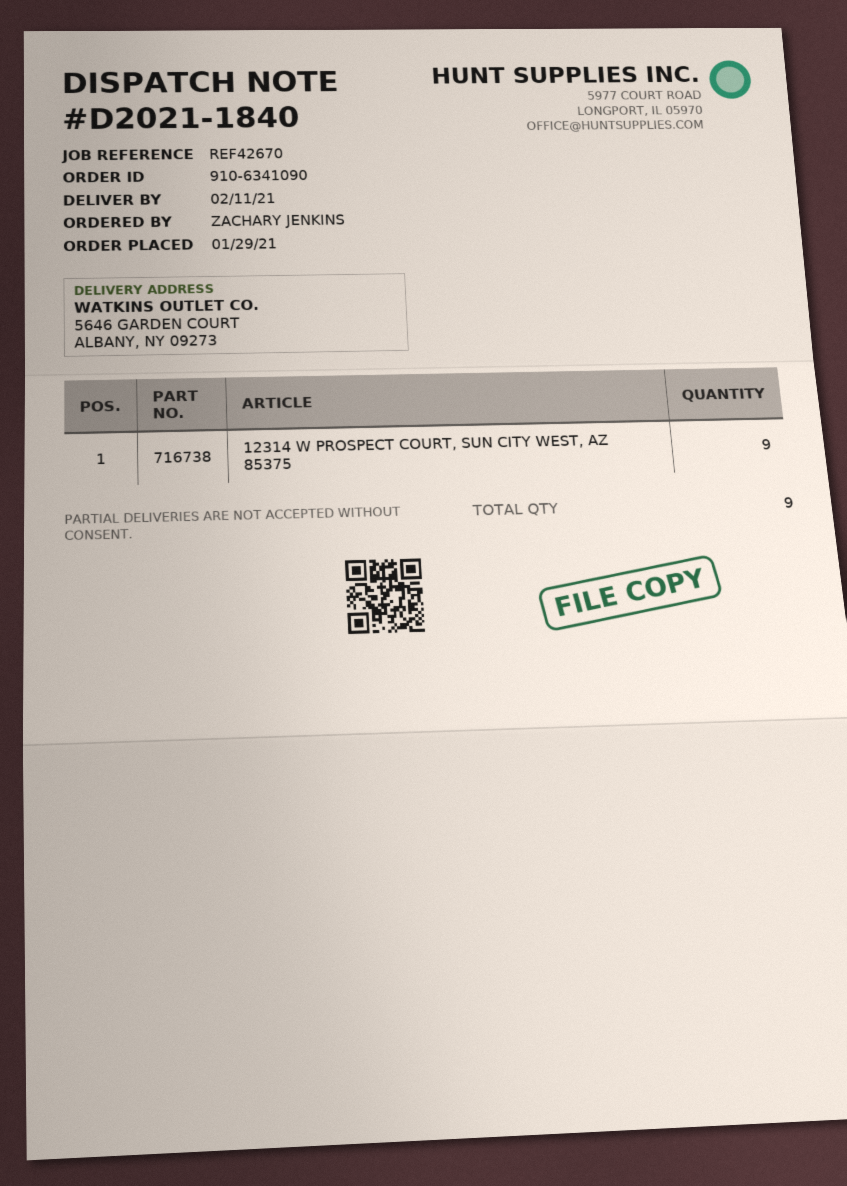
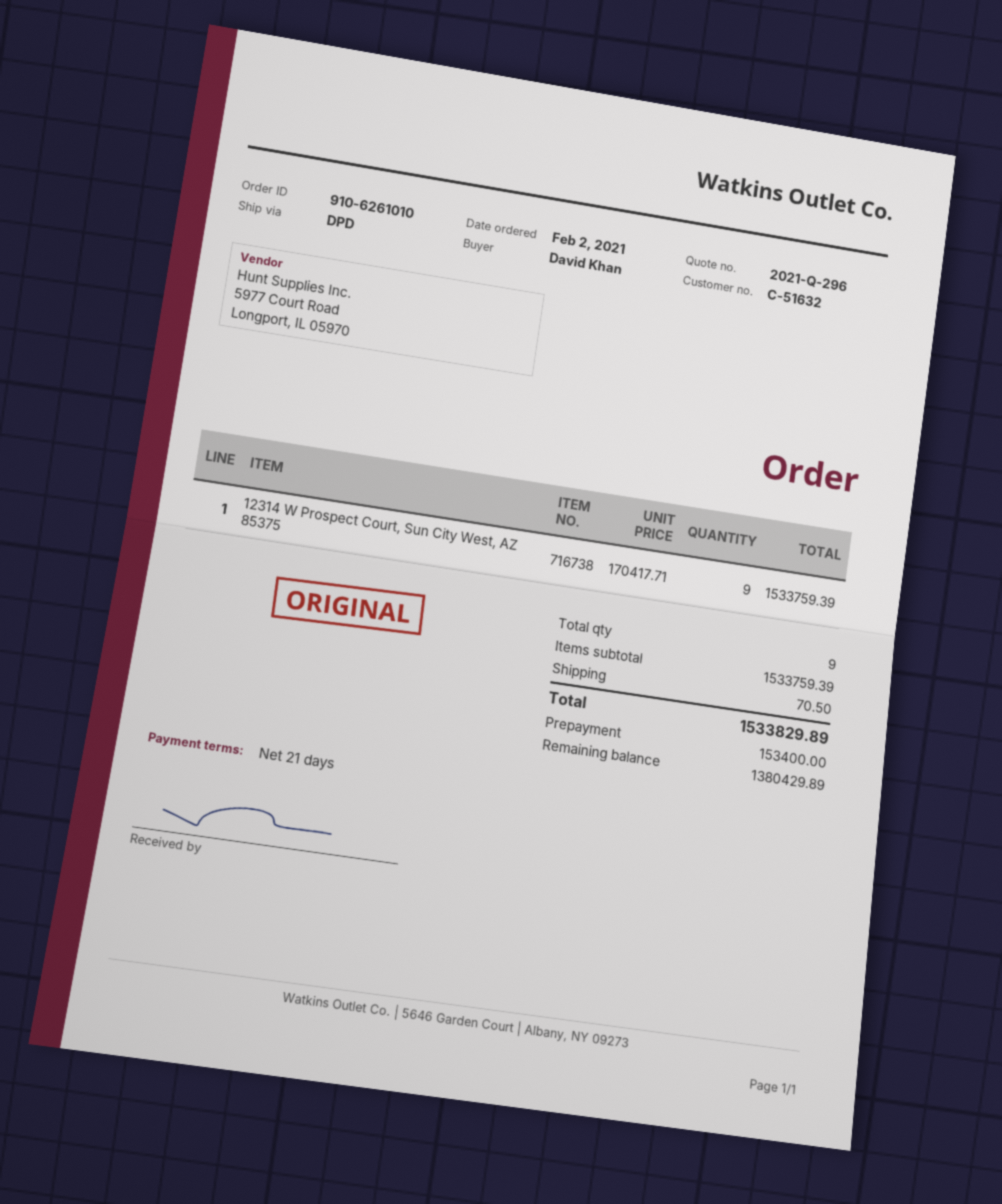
order number: 910-6341090 -> 910-6261010
order date: 2021-01-29 -> 2021-02-02
ordered by: ZACHARY JENKINS -> David Khan

